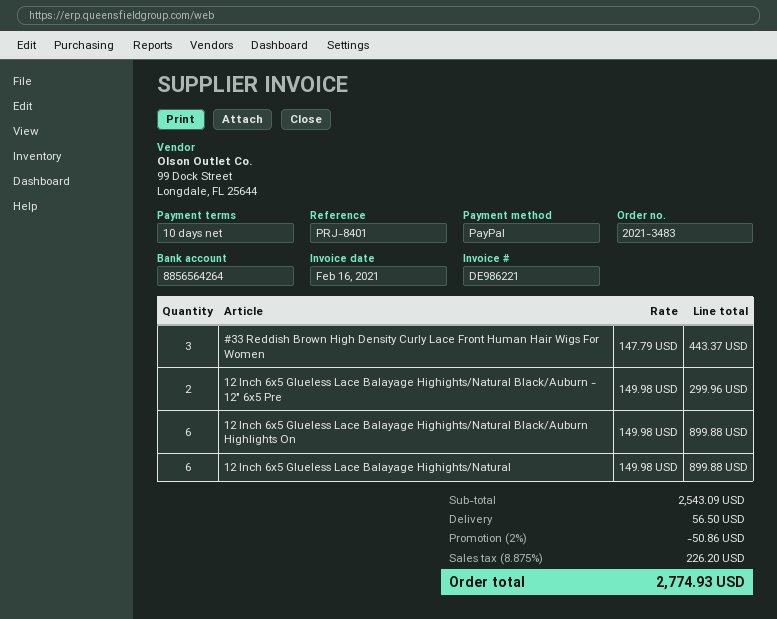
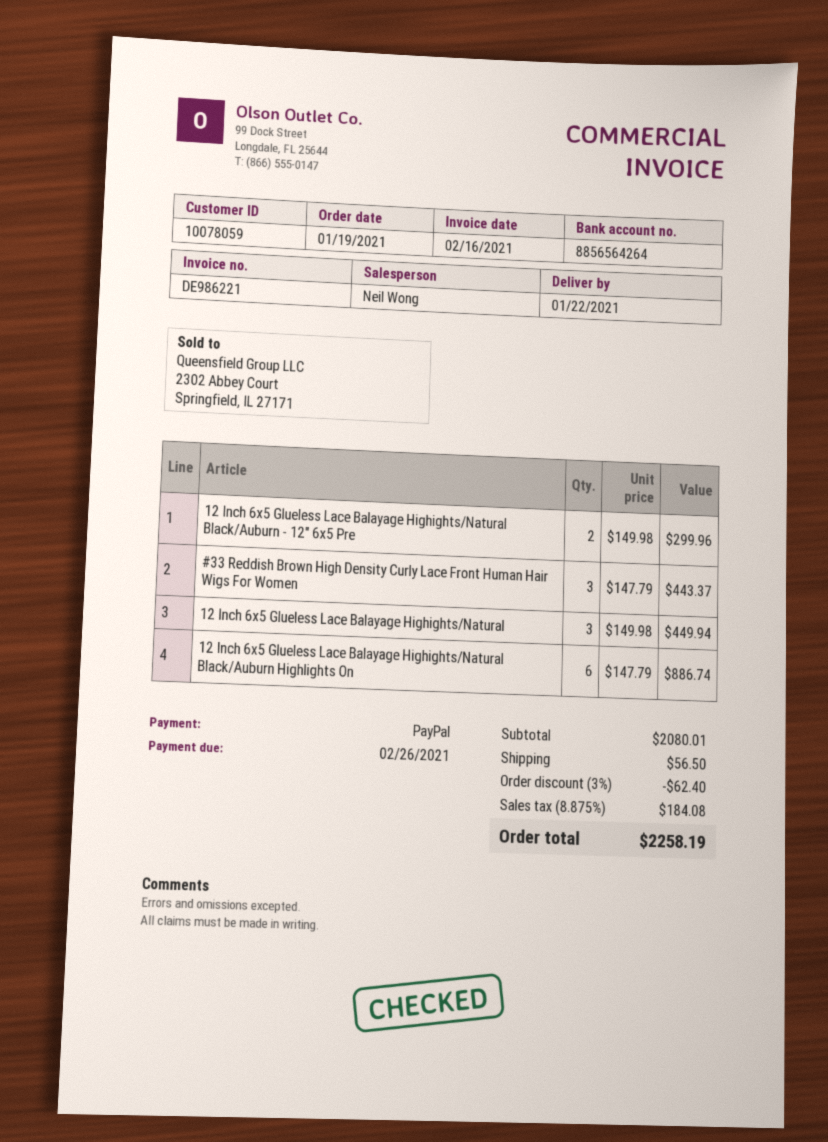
12 Inch 6x5 Glueless Lace Balayage Highights/Natural Black/Auburn Highlights On: 6 x 149.98 = 899.88 -> 6 x 147.79 = 886.74
12 Inch 6x5 Glueless Lace Balayage Highights/Natural: 6 x 149.98 = 899.88 -> 3 x 149.98 = 449.94
subtotal: 2543.09 -> 2080.01
discount: 2% = 50.86 -> 3% = 62.40
tax: 8.875% = 226.20 -> 8.875% = 184.08
total: 2774.93 -> 2258.19

